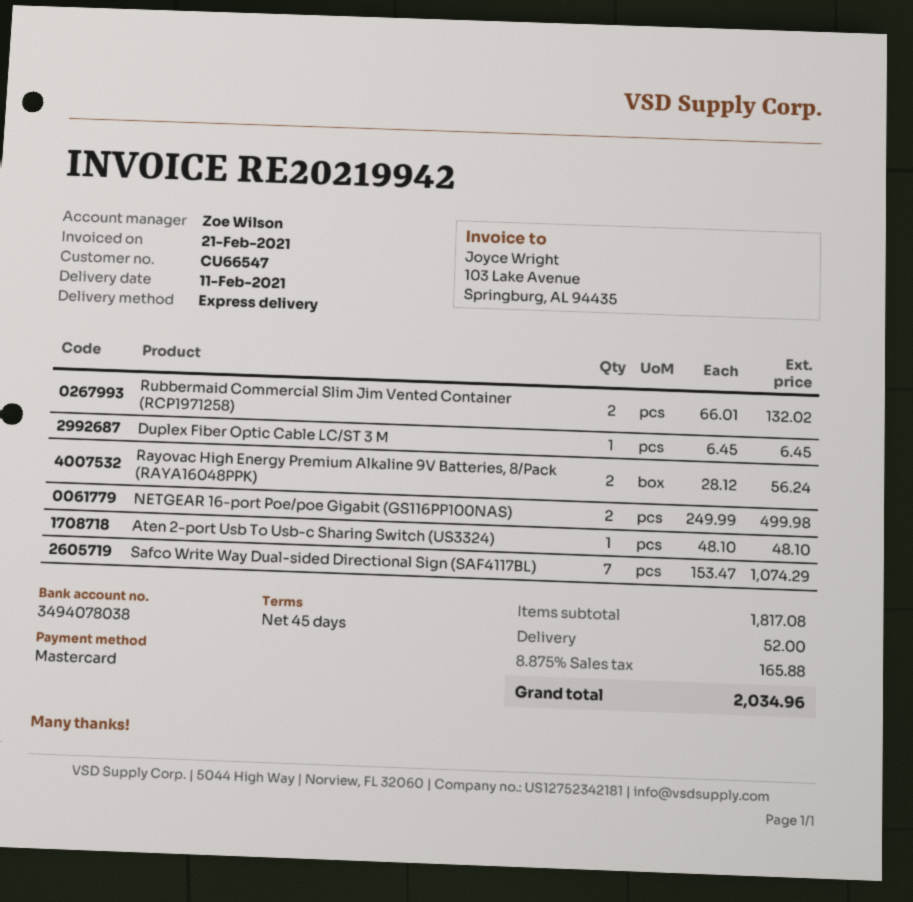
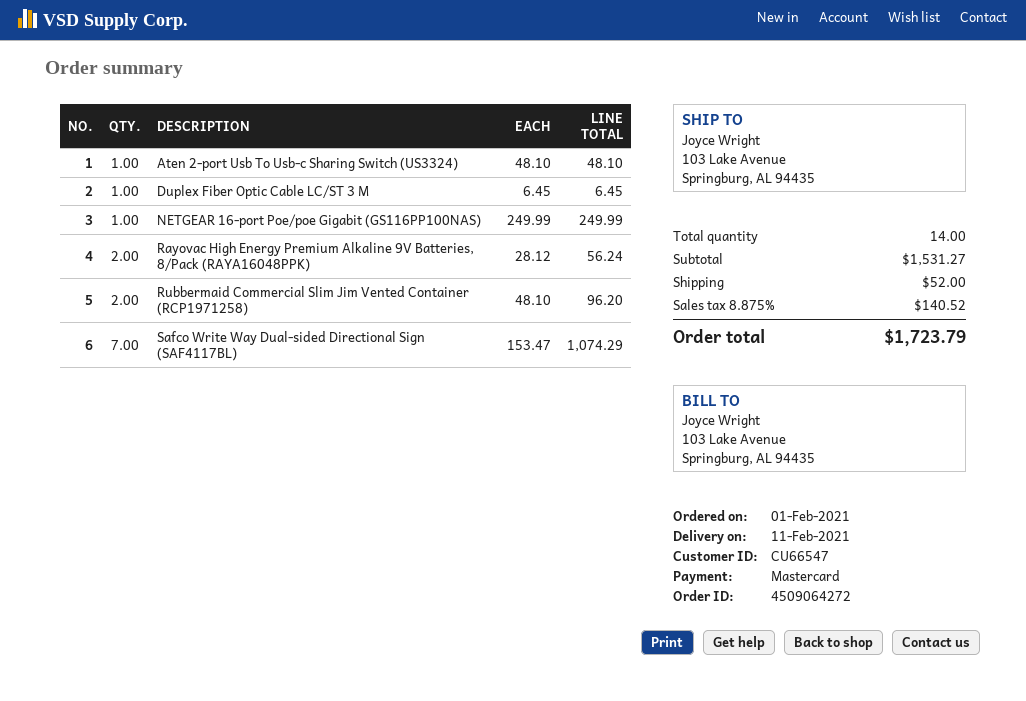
Rubbermaid Commercial Slim Jim Vented Container (RCP1971258): 2 x 66.01 = 132.02 -> 2 x 48.10 = 96.20
NETGEAR 16-port Poe/poe Gigabit (GS116PP100NAS): 2 x 249.99 = 499.98 -> 1 x 249.99 = 249.99
subtotal: 1817.08 -> 1531.27
tax: 8.875% = 165.88 -> 8.875% = 140.52
total: 2034.96 -> 1723.79

